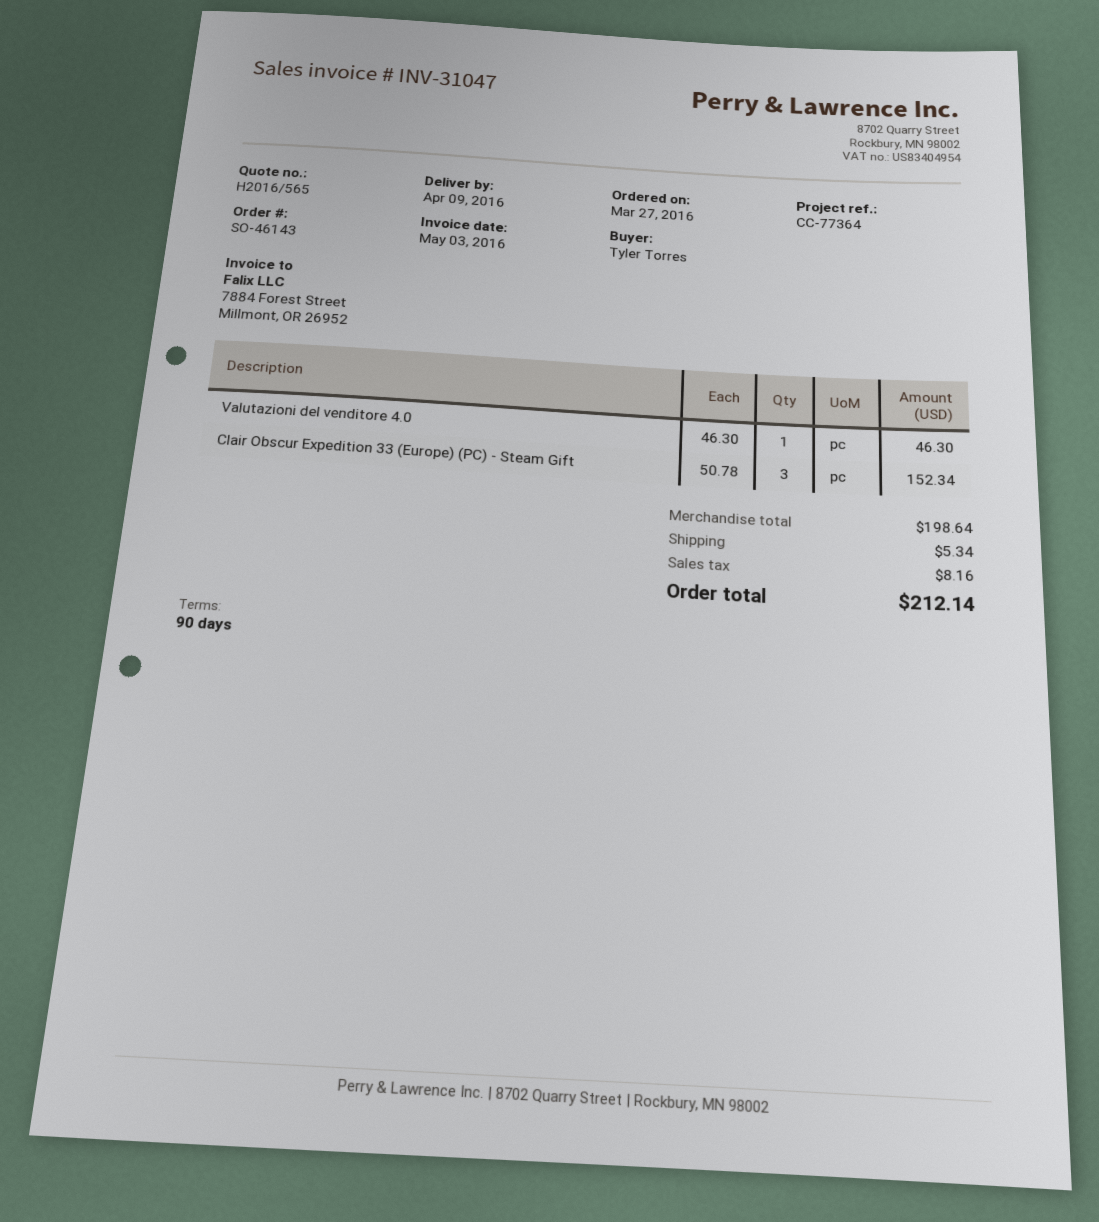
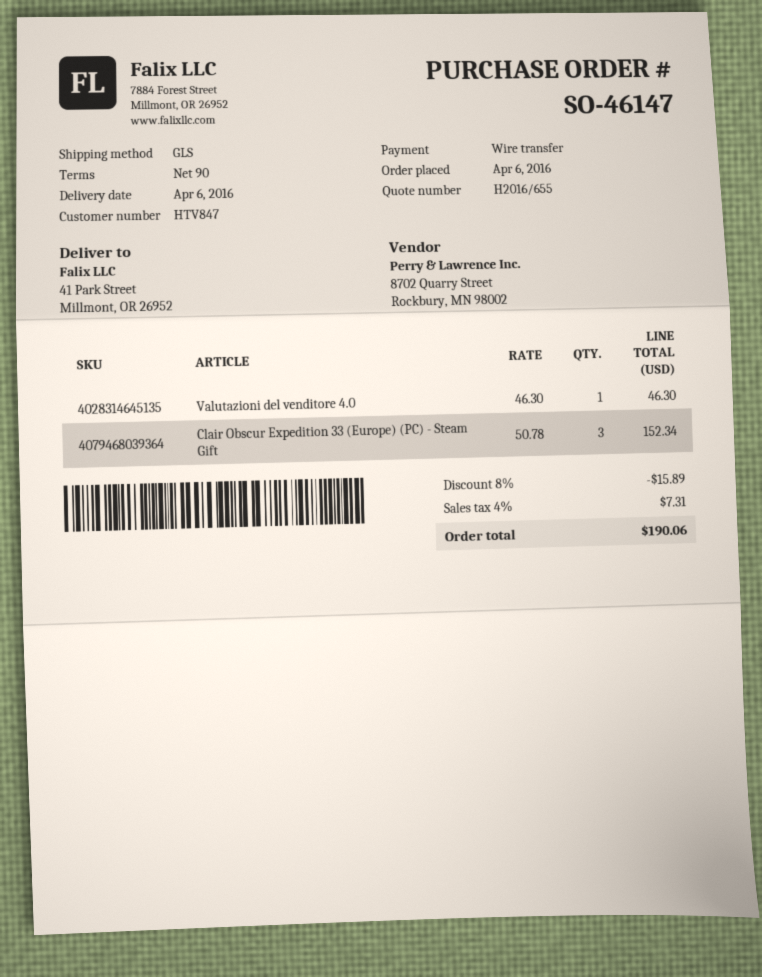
quote number: H2016/565 -> H2016/655
order number: SO-46143 -> SO-46147
order date: 2016-03-27 -> 2016-04-06
delivery date: 2016-04-09 -> 2016-04-06
discount: none -> 8% = 15.89
shipping: 5.34 -> none
tax: 8.16 -> 7.31
total: 212.14 -> 190.06

